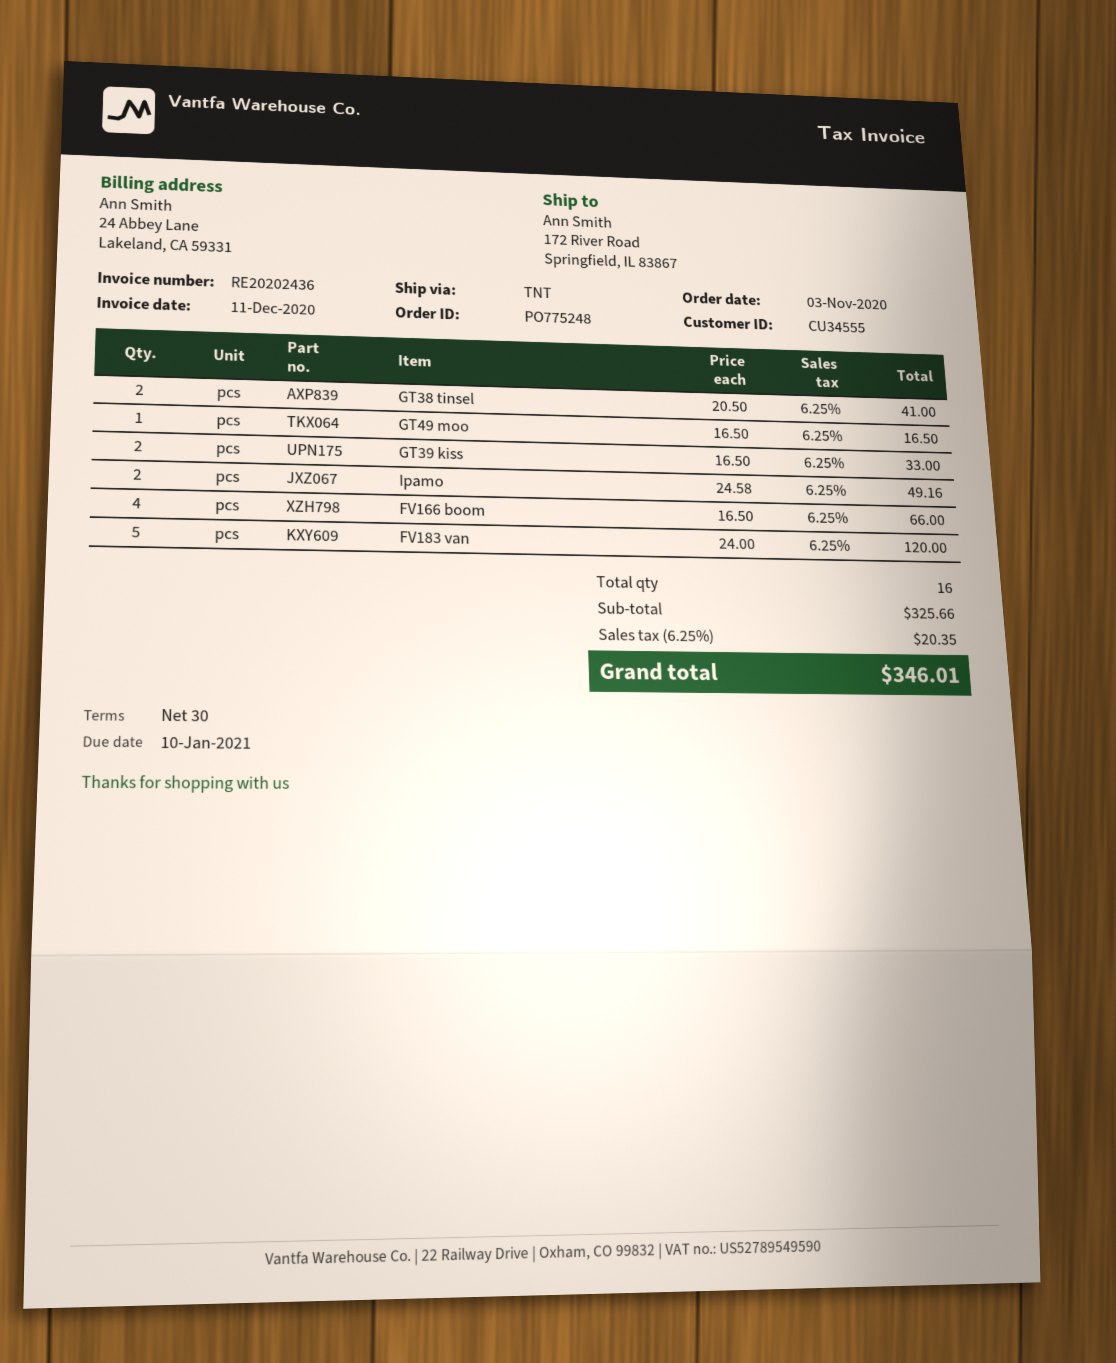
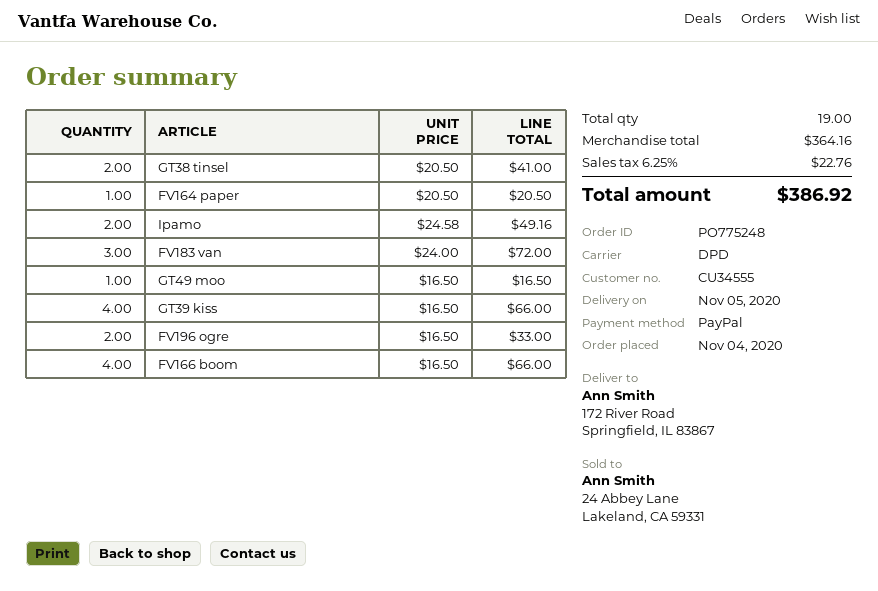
order date: 2020-11-03 -> 2020-11-04
shipping method: TNT -> DPD
GT39 kiss: 2 x 16.50 = 33.00 -> 4 x 16.50 = 66.00
FV183 van: 5 x 24.00 = 120.00 -> 3 x 24.00 = 72.00
FV164 paper: none -> 1 x 20.50 = 20.50
FV196 ogre: none -> 2 x 16.50 = 33.00
total quantity: 16 -> 19
subtotal: 325.66 -> 364.16
tax: 6.25% = 20.35 -> 6.25% = 22.76
total: 346.01 -> 386.92

